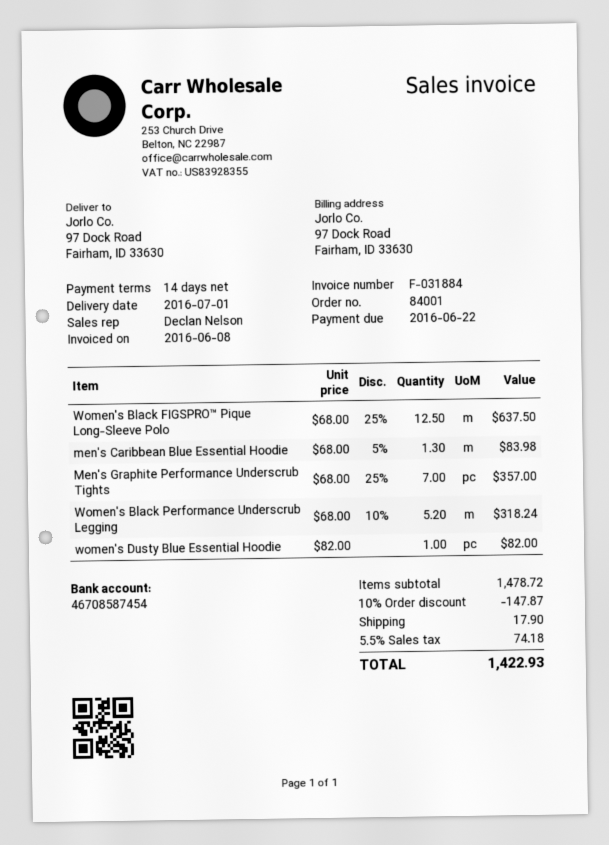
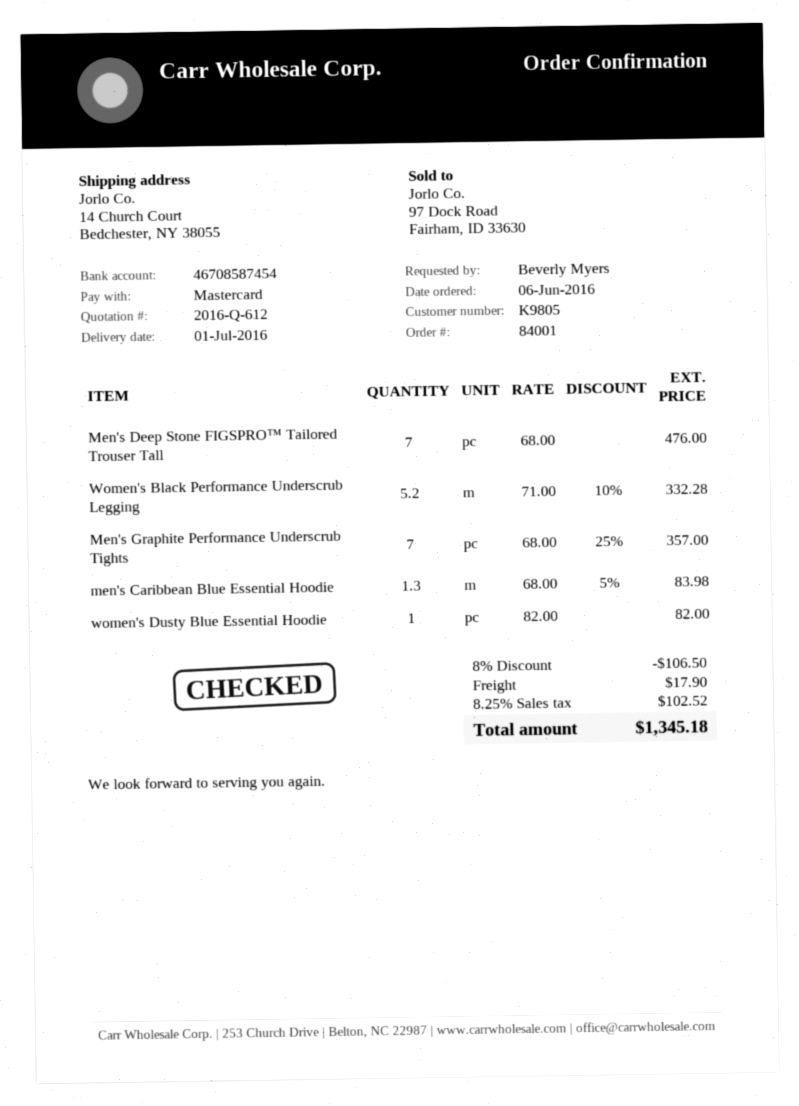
ship to: 97 Dock Road, Fairham, ID 33630 -> 14 Church Court, Bedchester, NY 38055
Women's Black FIGSPRO™ Pique Long-Sleeve Polo: 12.5 x 68.00 - 25% = 637.50 -> none
Women's Black Performance Underscrub Legging: 5.2 x 68.00 - 10% = 318.24 -> 5.2 x 71.00 - 10% = 332.28
Men's Deep Stone FIGSPRO™ Tailored Trouser Tall: none -> 7 x 68.00 = 476.00
discount: 10% = 147.87 -> 8% = 106.50
tax: 5.5% = 74.18 -> 8.25% = 102.52
total: 1422.93 -> 1345.18

